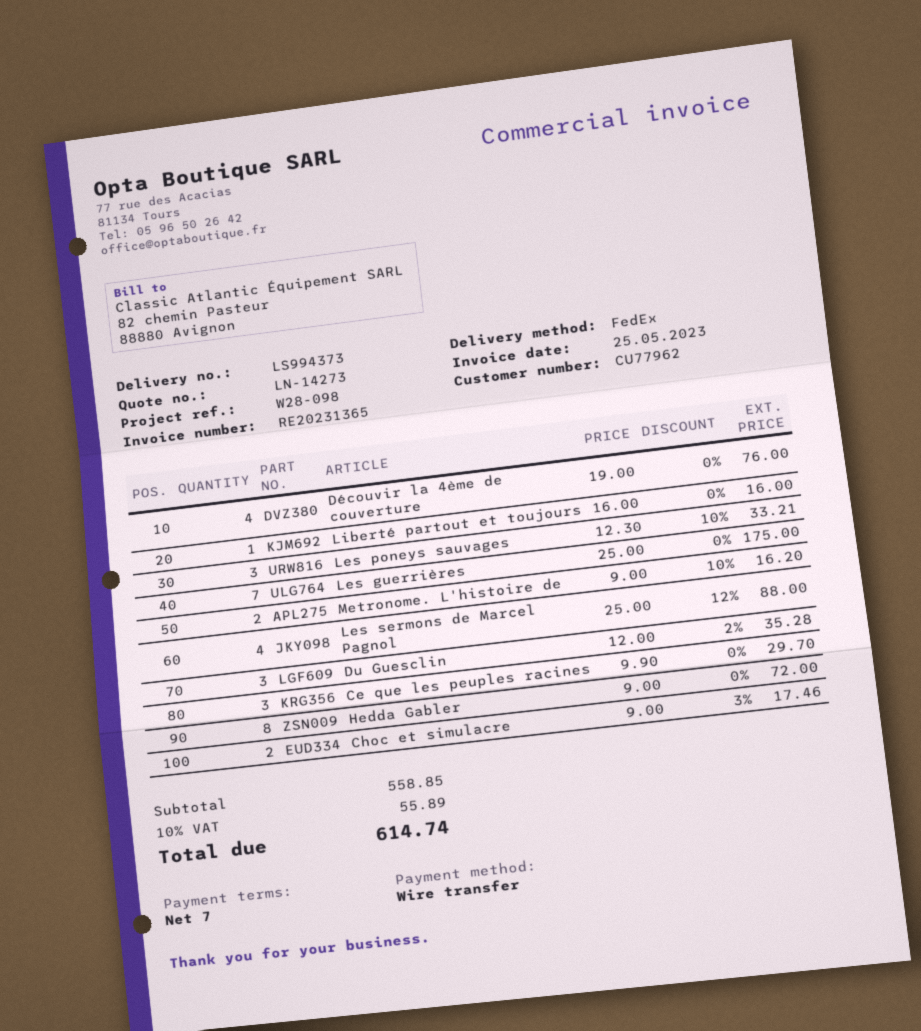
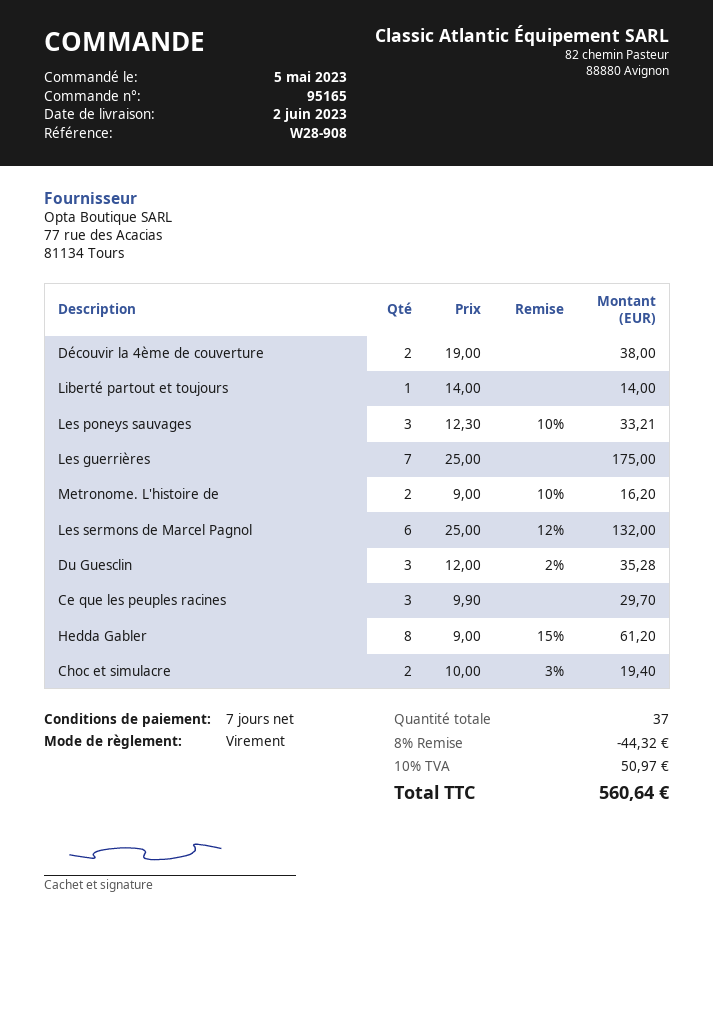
reference: W28-098 -> W28-908
Découvir la 4ème de couverture: 4 x 19.00 = 76.00 -> 2 x 19.00 = 38.00
Liberté partout et toujours: 1 x 16.00 = 16.00 -> 1 x 14.00 = 14.00
Les sermons de Marcel Pagnol: 4 x 25.00 - 12% = 88.00 -> 6 x 25.00 - 12% = 132.00
Hedda Gabler: 8 x 9.00 = 72.00 -> 8 x 9.00 - 15% = 61.20
Choc et simulacre: 2 x 9.00 - 3% = 17.46 -> 2 x 10.00 - 3% = 19.40
discount: none -> 8% = 44.32
tax: 10% = 55.89 -> 10% = 50.97
total: 614.74 -> 560.64

